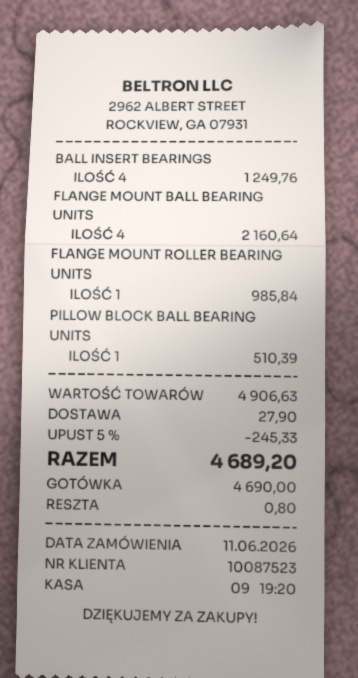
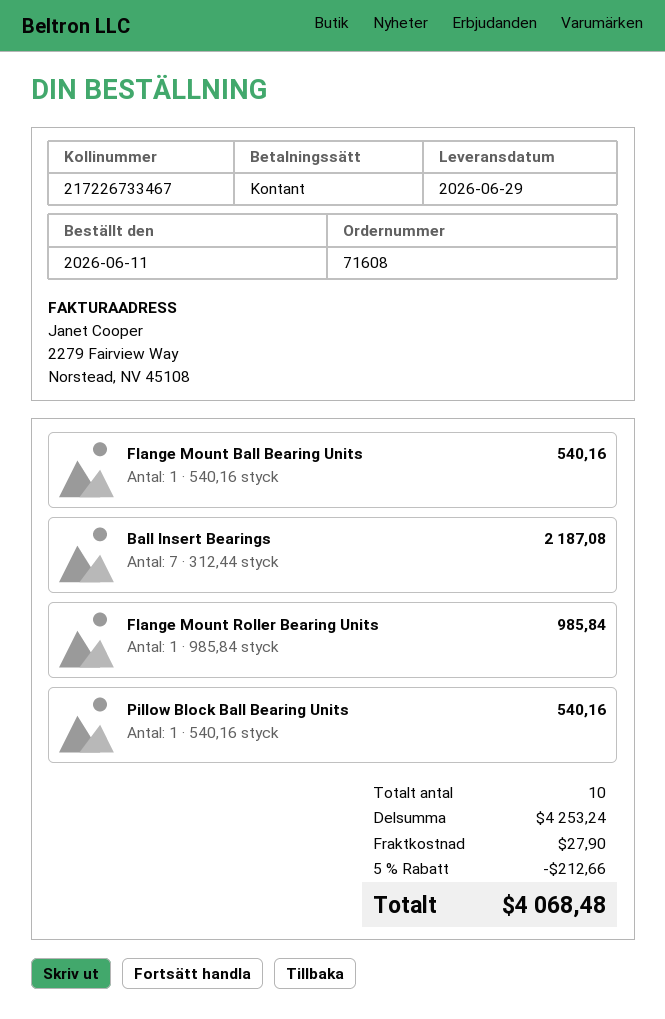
BALL INSERT BEARINGS: 4 for 1249.76 -> 7 for 2187.08
FLANGE MOUNT BALL BEARING UNITS: 4 for 2160.64 -> 1 for 540.16
PILLOW BLOCK BALL BEARING UNITS: 1 for 510.39 -> 1 for 540.16
subtotal: 4906.63 -> 4253.24
discount: 5% = 245.33 -> 5% = 212.66
total: 4689.20 -> 4068.48

